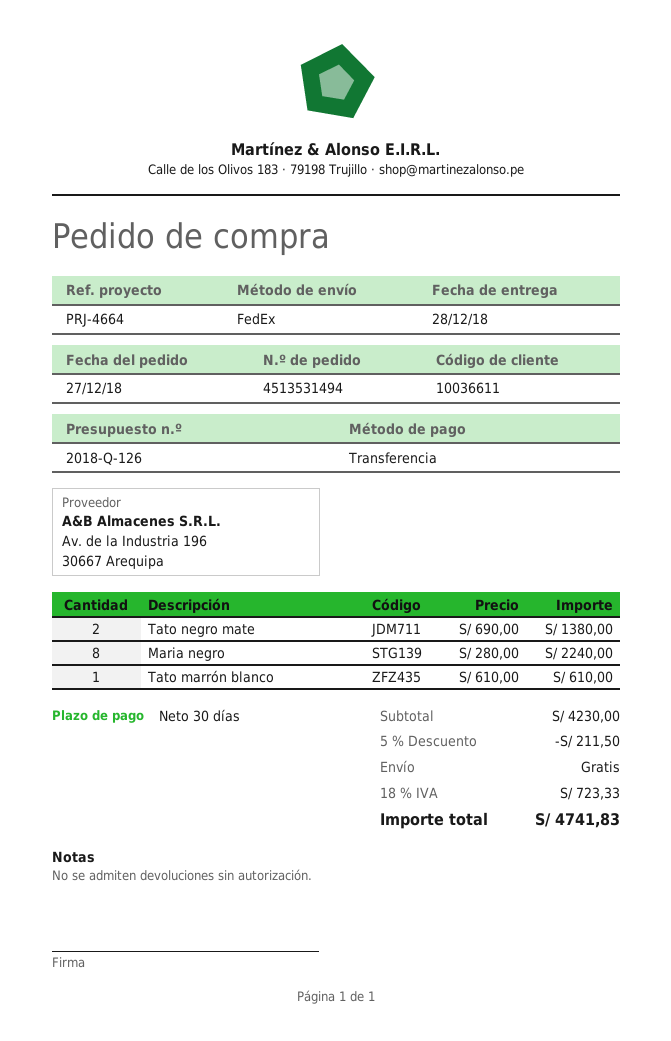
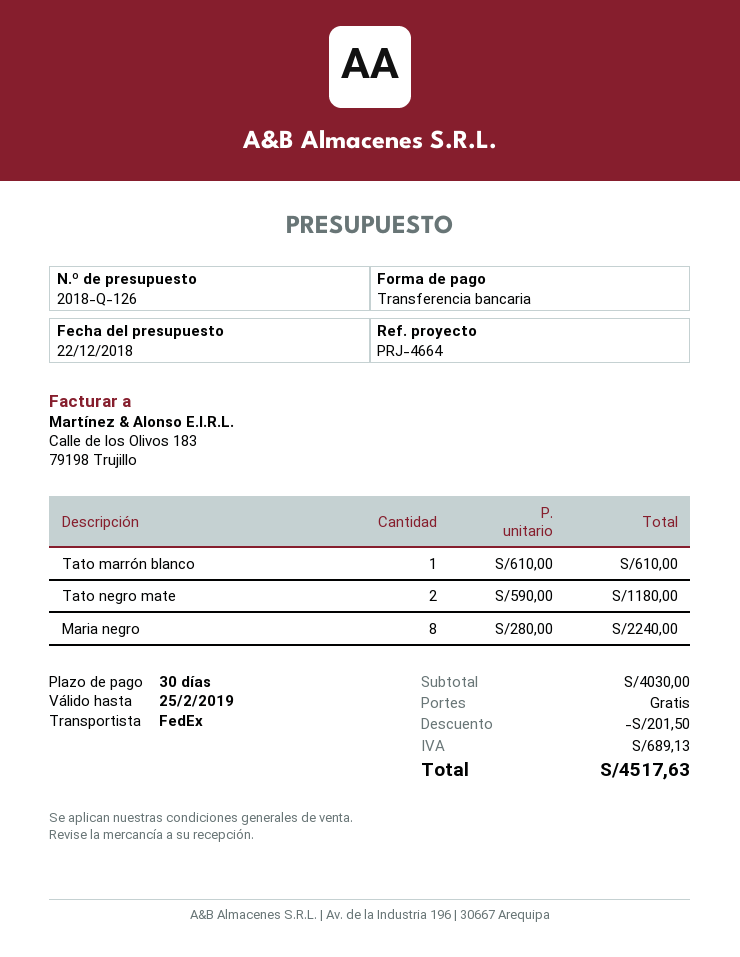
Tato negro mate: 2 x 690.00 = 1380.00 -> 2 x 590.00 = 1180.00
subtotal: 4230.00 -> 4030.00
discount: 211.50 -> 201.50
tax: 723.33 -> 689.13
total: 4741.83 -> 4517.63

